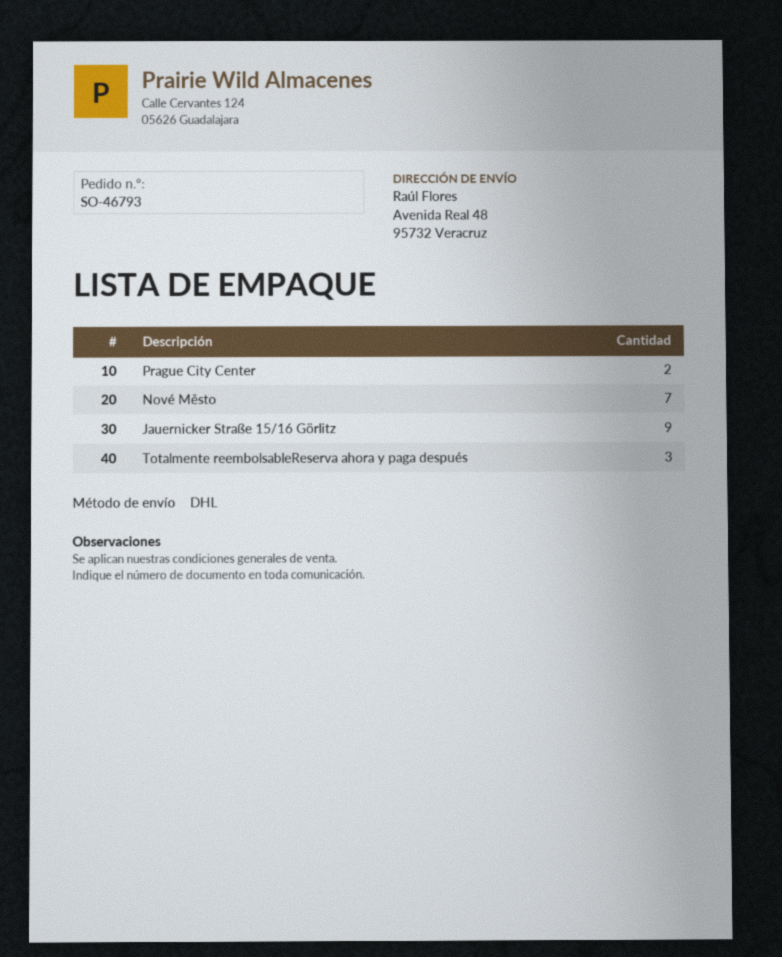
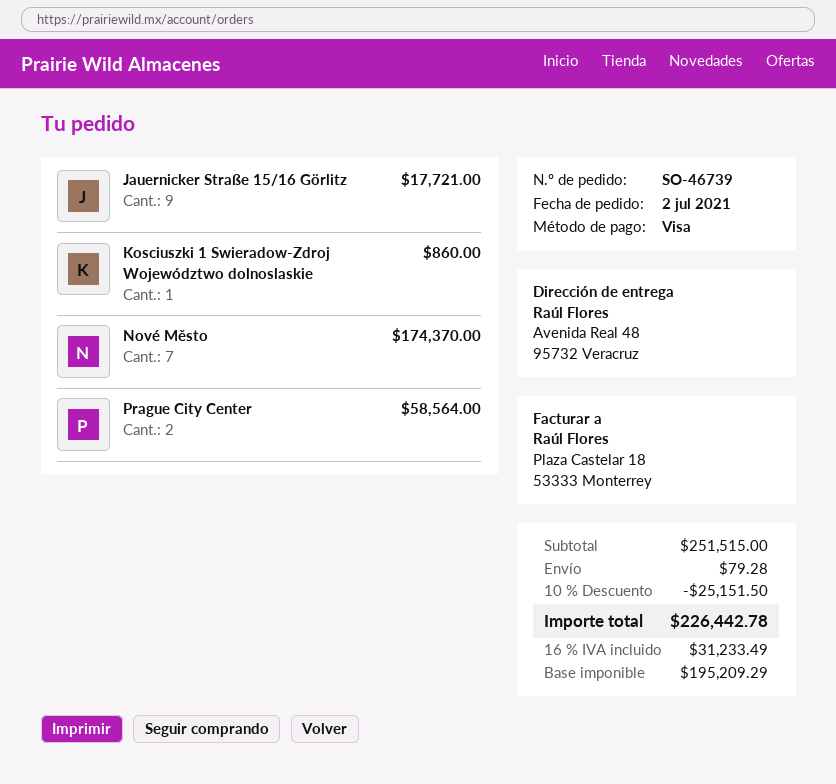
order number: SO-46793 -> SO-46739
Totalmente reembolsableReserva ahora y paga después: 3 -> none
Kosciuszki 1 Swieradow-Zdroj Województwo dolnoslaskie: none -> 1

